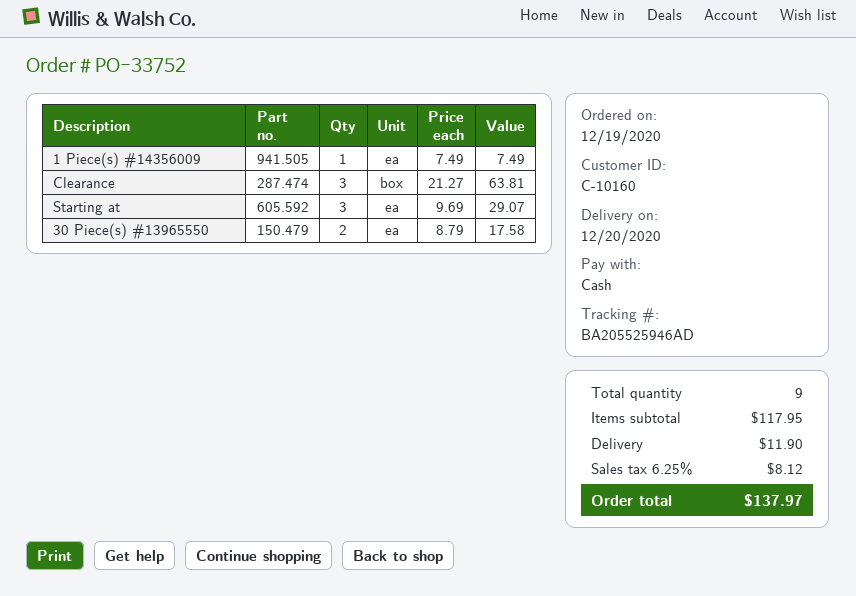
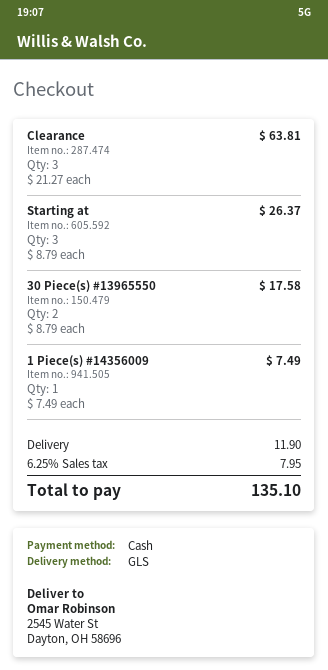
Starting at: 3 x 9.69 = 29.07 -> 3 x 8.79 = 26.37
tax: 6.25% = 8.12 -> 6.25% = 7.95
total: 137.97 -> 135.10

